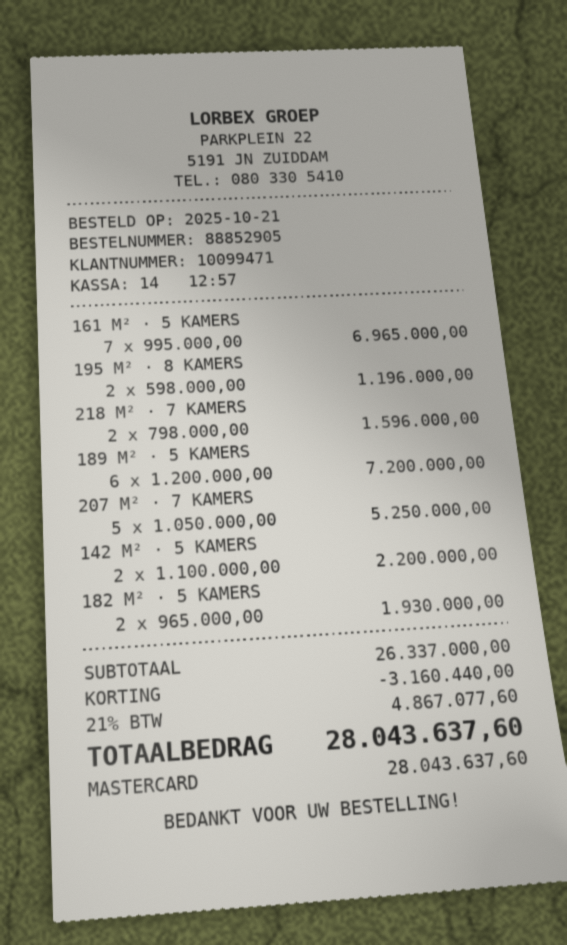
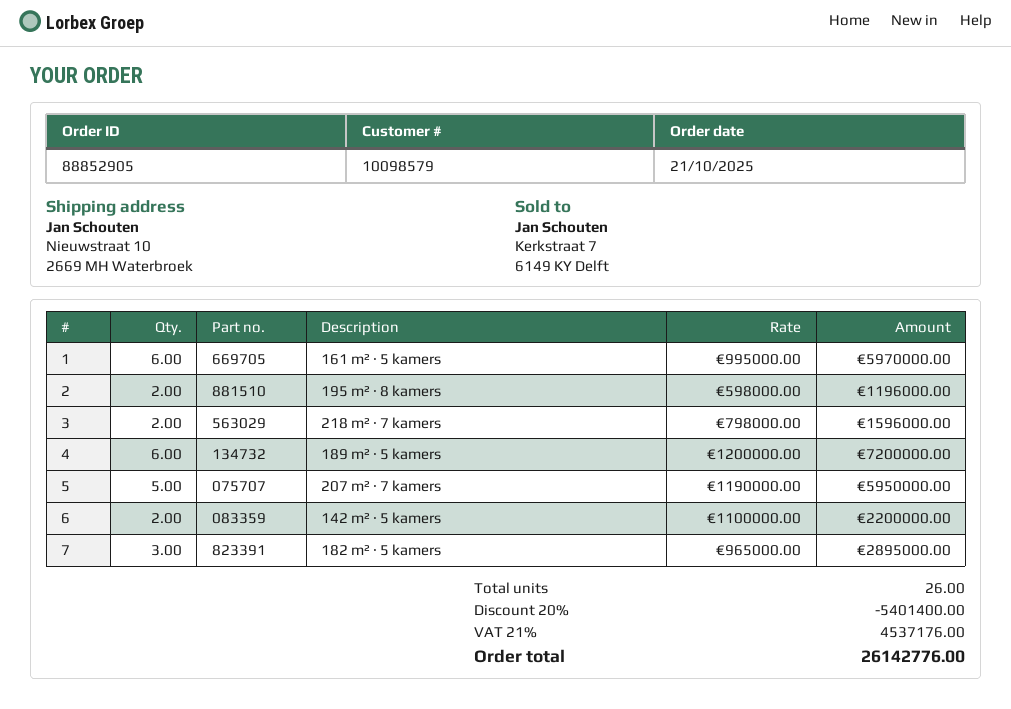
customer number: 10099471 -> 10098579
161 M² · 5 KAMERS: 7 x 995000.00 = 6965000.00 -> 6 x 995000.00 = 5970000.00
207 M² · 7 KAMERS: 5 x 1050000.00 = 5250000.00 -> 5 x 1190000.00 = 5950000.00
182 M² · 5 KAMERS: 2 x 965000.00 = 1930000.00 -> 3 x 965000.00 = 2895000.00
discount: 3160440.00 -> 5401400.00
tax: 21% = 4867077.60 -> 21% = 4537176.00
total: 28043637.60 -> 26142776.00

